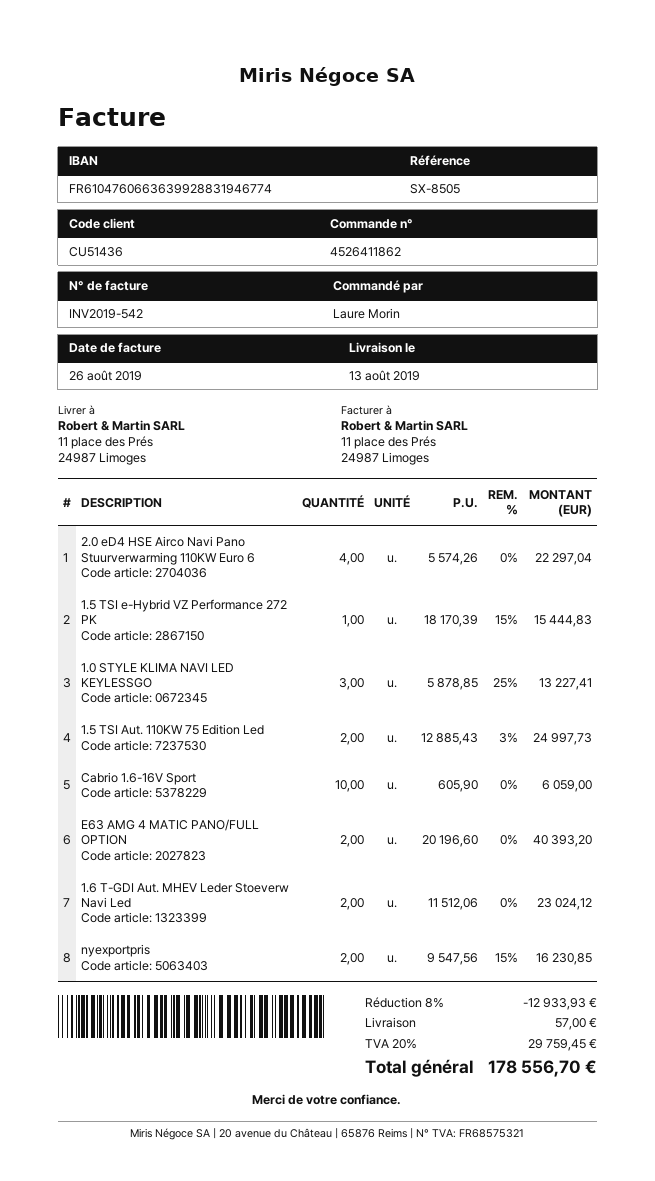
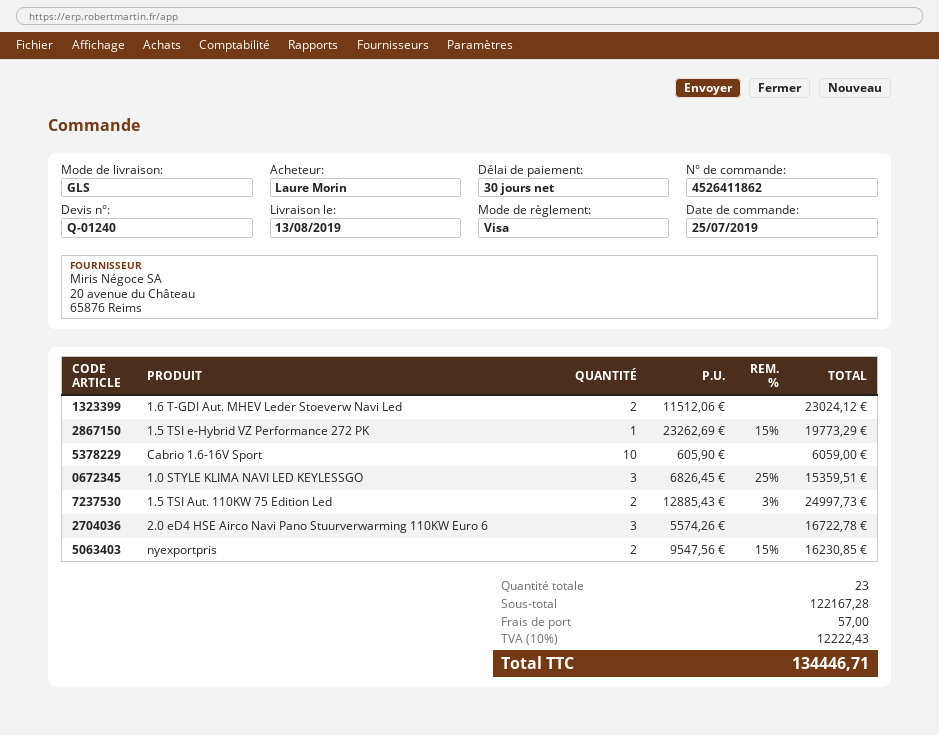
2.0 eD4 HSE Airco Navi Pano Stuurverwarming 110KW Euro 6: 4 x 5574.26 = 22297.04 -> 3 x 5574.26 = 16722.78
1.5 TSI e-Hybrid VZ Performance 272 PK: 1 x 18170.39 - 15% = 15444.83 -> 1 x 23262.69 - 15% = 19773.29
1.0 STYLE KLIMA NAVI LED KEYLESSGO: 3 x 5878.85 - 25% = 13227.41 -> 3 x 6826.45 - 25% = 15359.51
E63 AMG 4 MATIC PANO/FULL OPTION: 2 x 20196.60 = 40393.20 -> none
discount: 8% = 12933.93 -> none
tax: 20% = 29759.45 -> 10% = 12222.43
total: 178556.70 -> 134446.71

